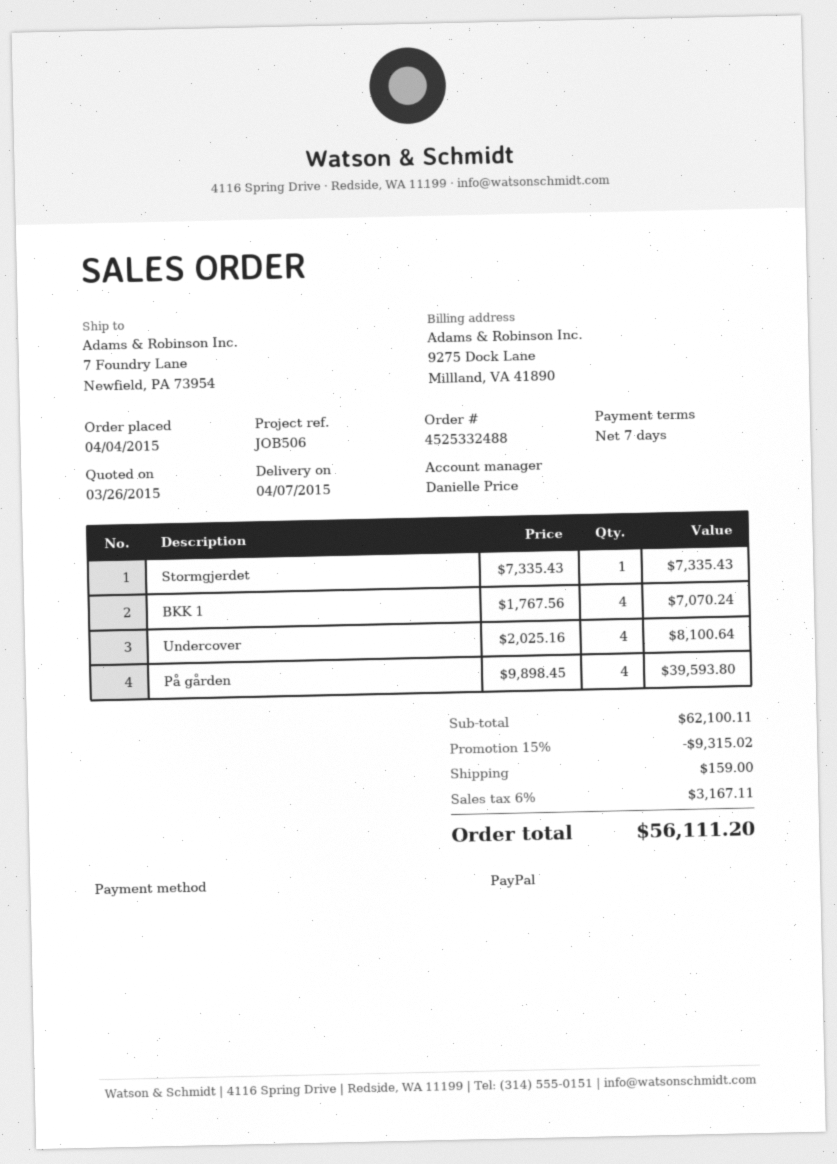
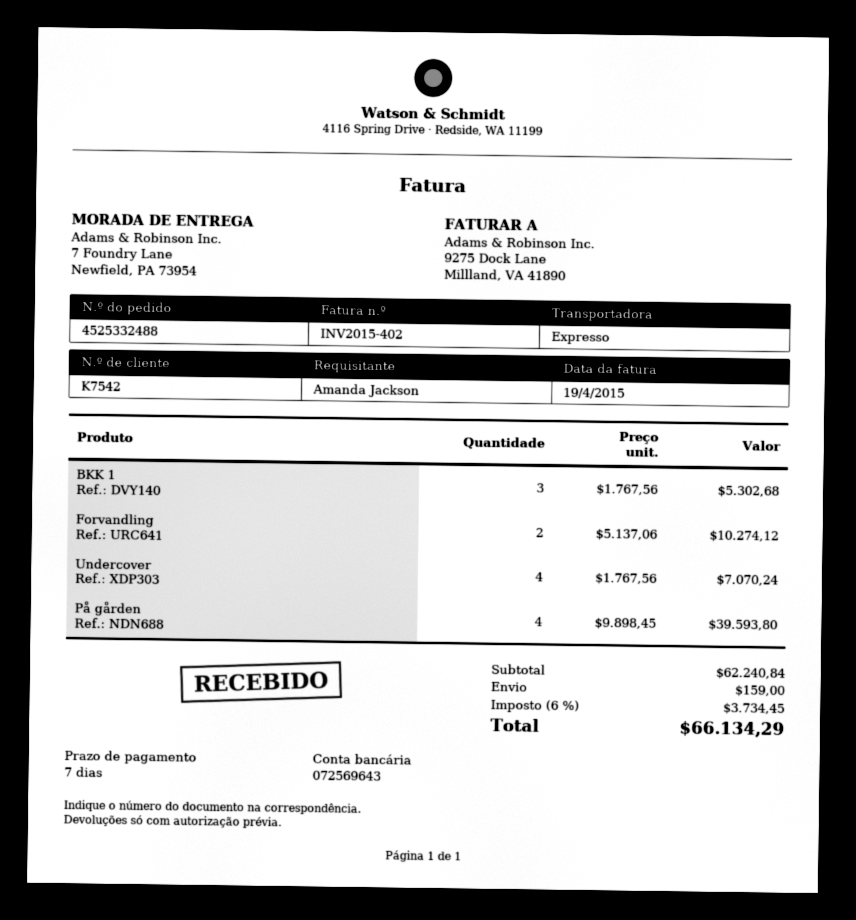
Stormgjerdet: 1 x 7335.43 = 7335.43 -> none
BKK 1: 4 x 1767.56 = 7070.24 -> 3 x 1767.56 = 5302.68
Undercover: 4 x 2025.16 = 8100.64 -> 4 x 1767.56 = 7070.24
Forvandling: none -> 2 x 5137.06 = 10274.12
subtotal: 62100.11 -> 62240.84
discount: 15% = 9315.02 -> none
tax: 6% = 3167.11 -> 6% = 3734.45
total: 56111.20 -> 66134.29

